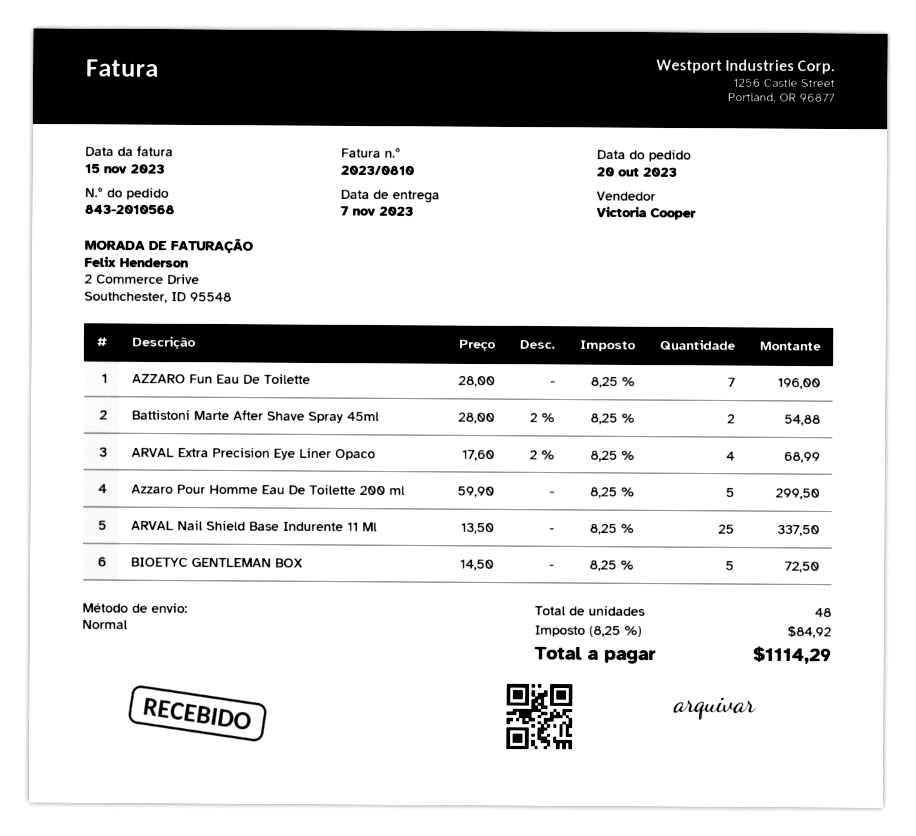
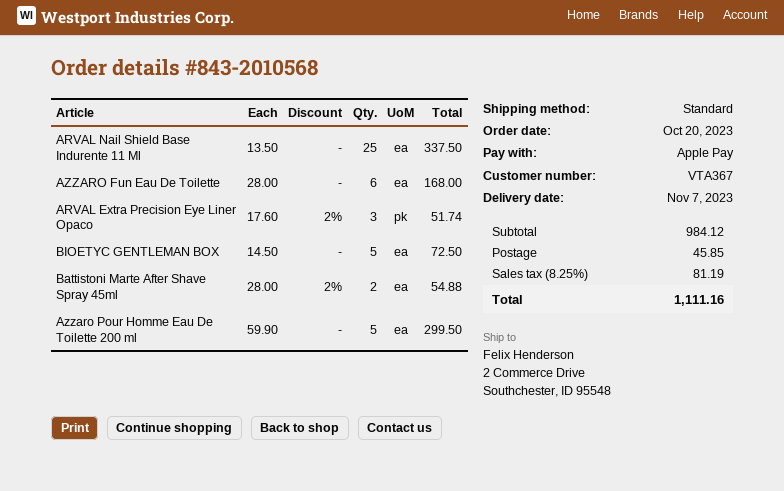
AZZARO Fun Eau De Toilette: 7 x 28.00 = 196.00 -> 6 x 28.00 = 168.00
ARVAL Extra Precision Eye Liner Opaco: 4 x 17.60 - 2% = 68.99 -> 3 x 17.60 - 2% = 51.74
shipping: none -> 45.85
tax: 8.25% = 84.92 -> 8.25% = 81.19
total: 1114.29 -> 1111.16

